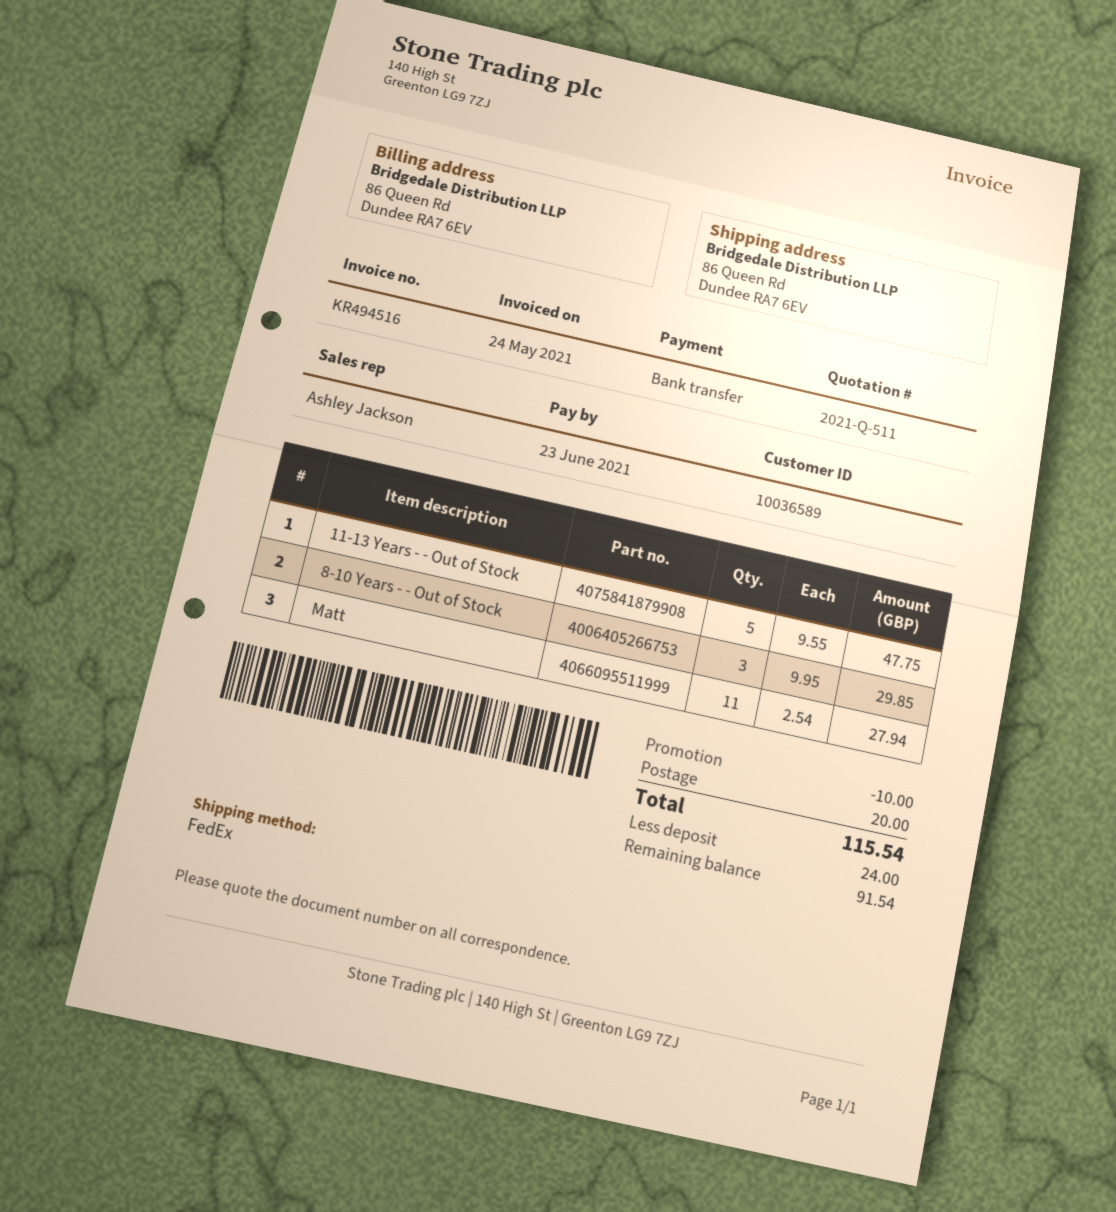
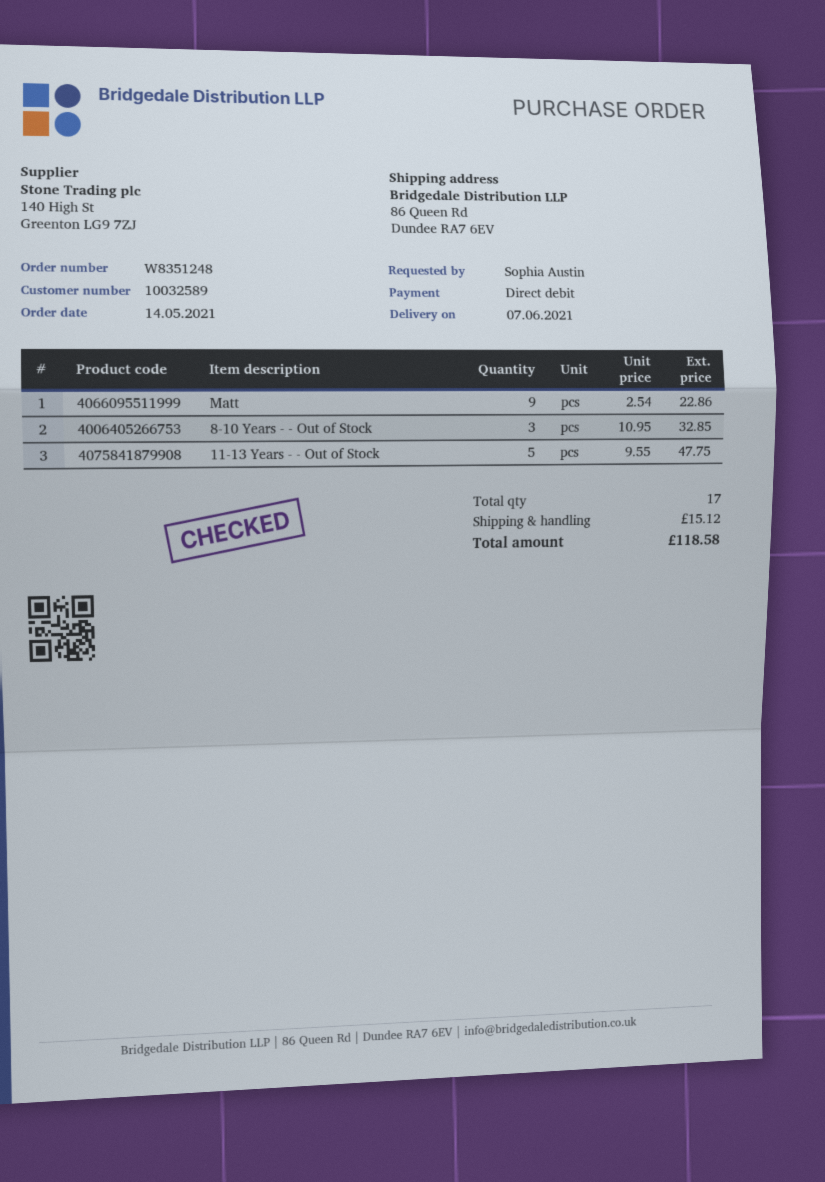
customer number: 10036589 -> 10032589
payment method: bank transfer -> direct debit
8-10 Years - - Out of Stock: 3 x 9.95 = 29.85 -> 3 x 10.95 = 32.85
Matt: 11 x 2.54 = 27.94 -> 9 x 2.54 = 22.86
discount: 10.00 -> none
shipping: 20.00 -> 15.12
total: 115.54 -> 118.58

